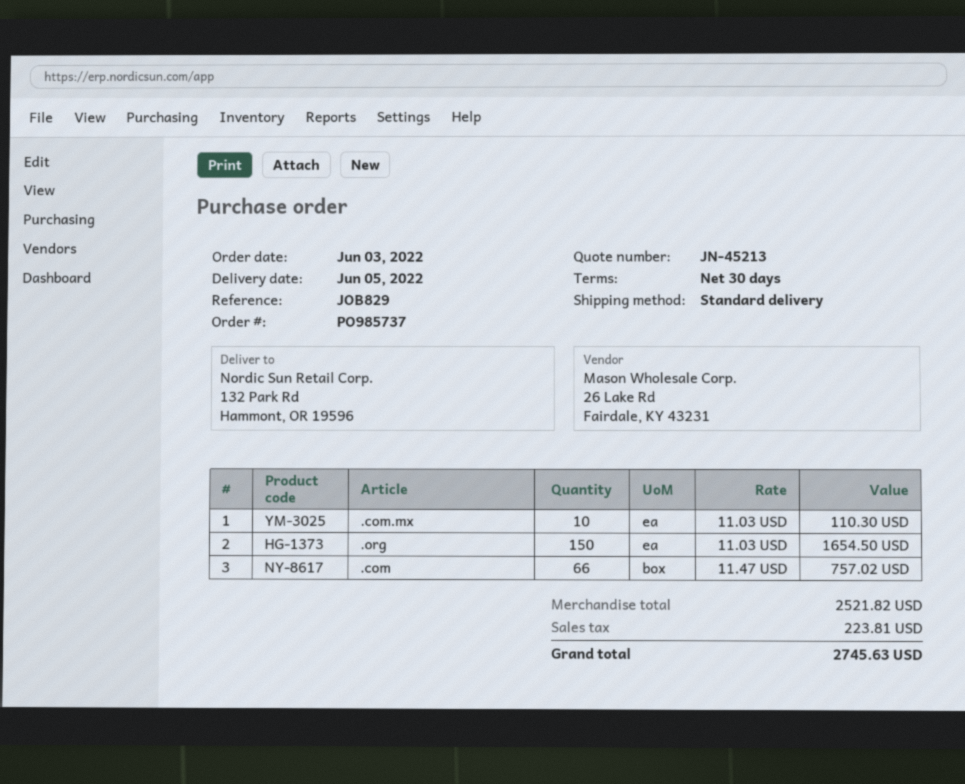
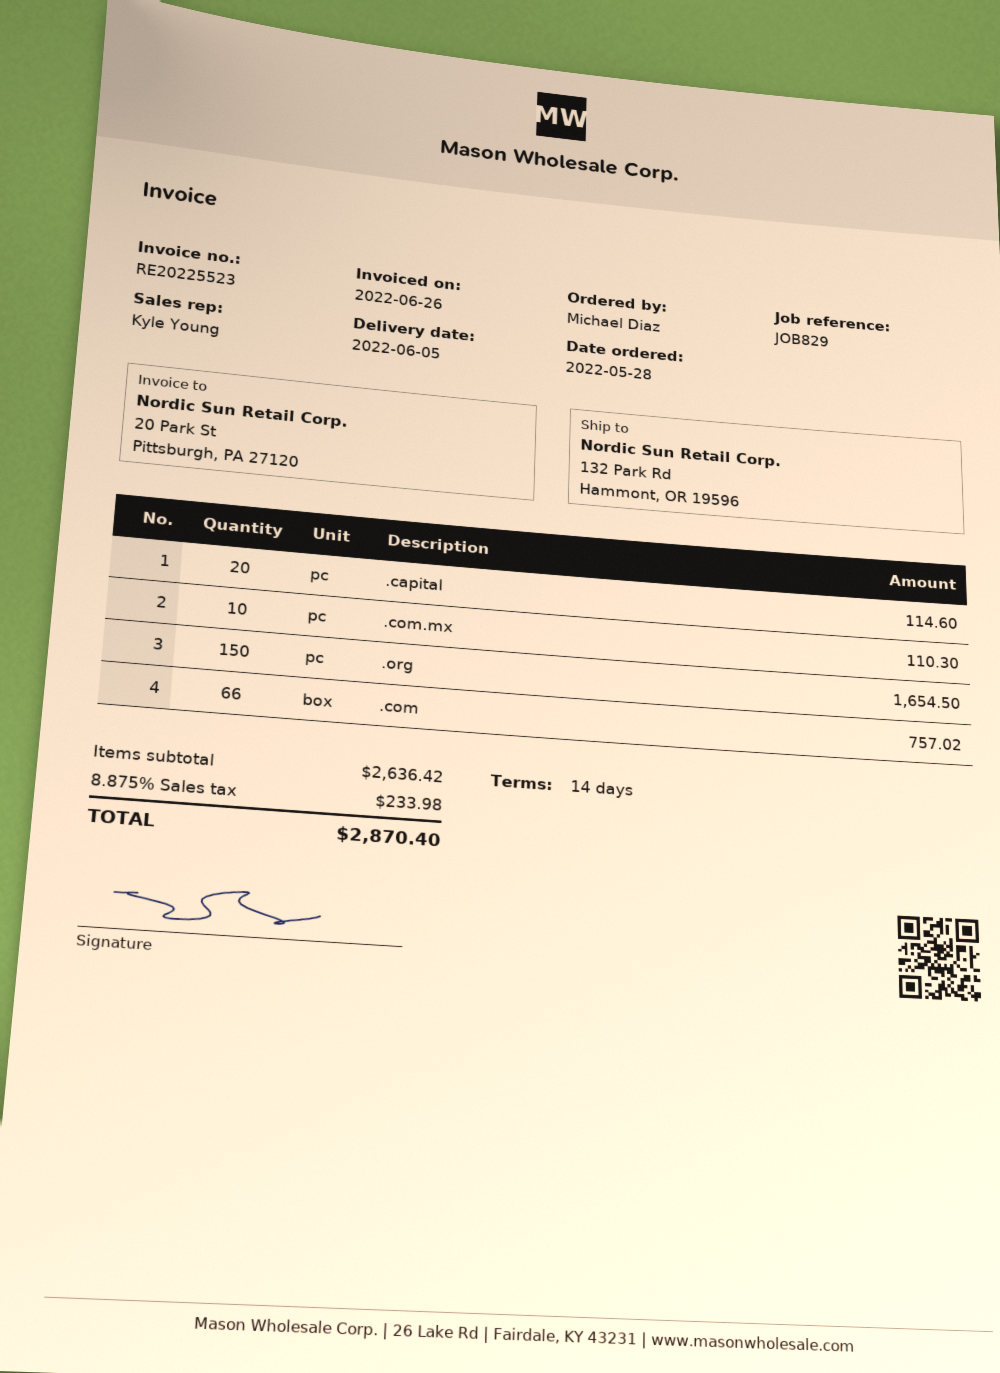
order date: 2022-06-03 -> 2022-05-28
payment terms: 30 days -> 14 days
.capital: none -> 20 for 114.60
subtotal: 2521.82 -> 2636.42
tax: 223.81 -> 233.98
total: 2745.63 -> 2870.40

